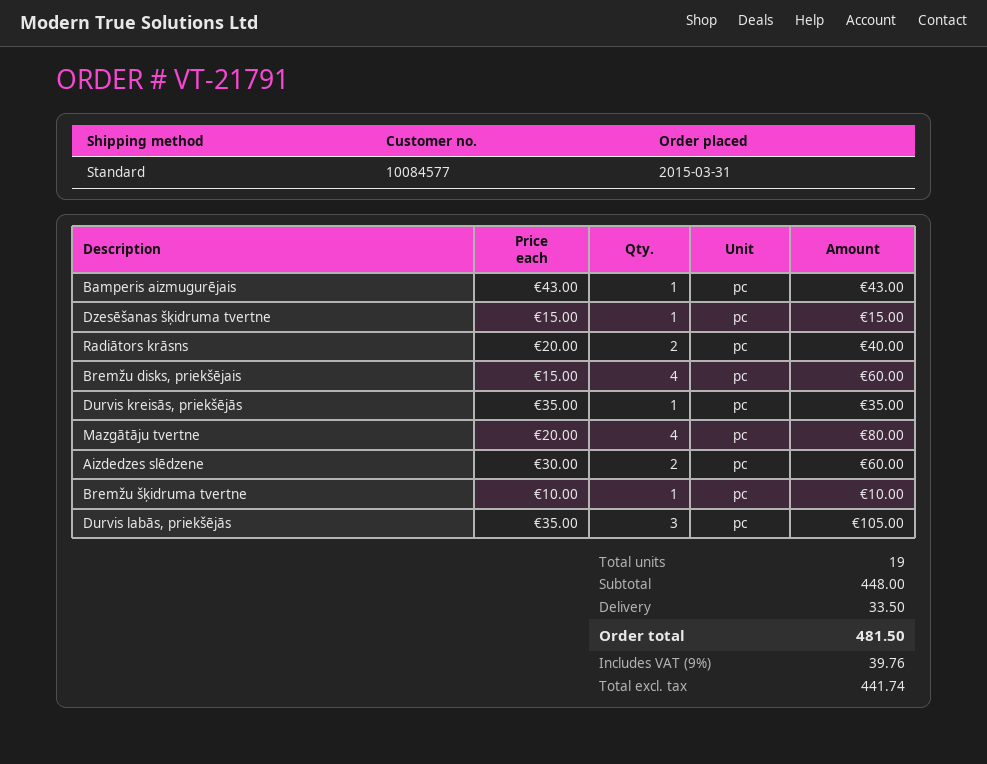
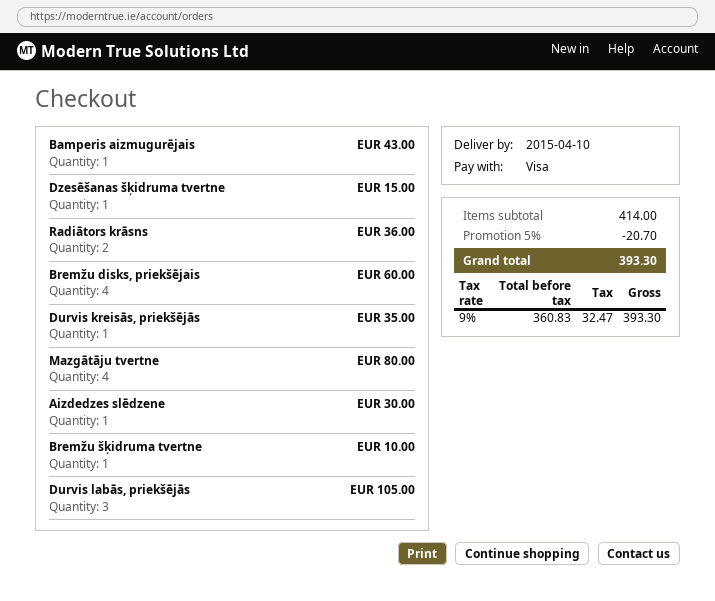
Radiātors krāsns: 2 for 40.00 -> 2 for 36.00
Aizdedzes slēdzene: 2 for 60.00 -> 1 for 30.00
subtotal: 448.00 -> 414.00
discount: none -> 5% = 20.70
shipping: 33.50 -> none
net: 441.74 -> 360.83
tax: 9% = 39.76 -> 9% = 32.47
total: 481.50 -> 393.30

